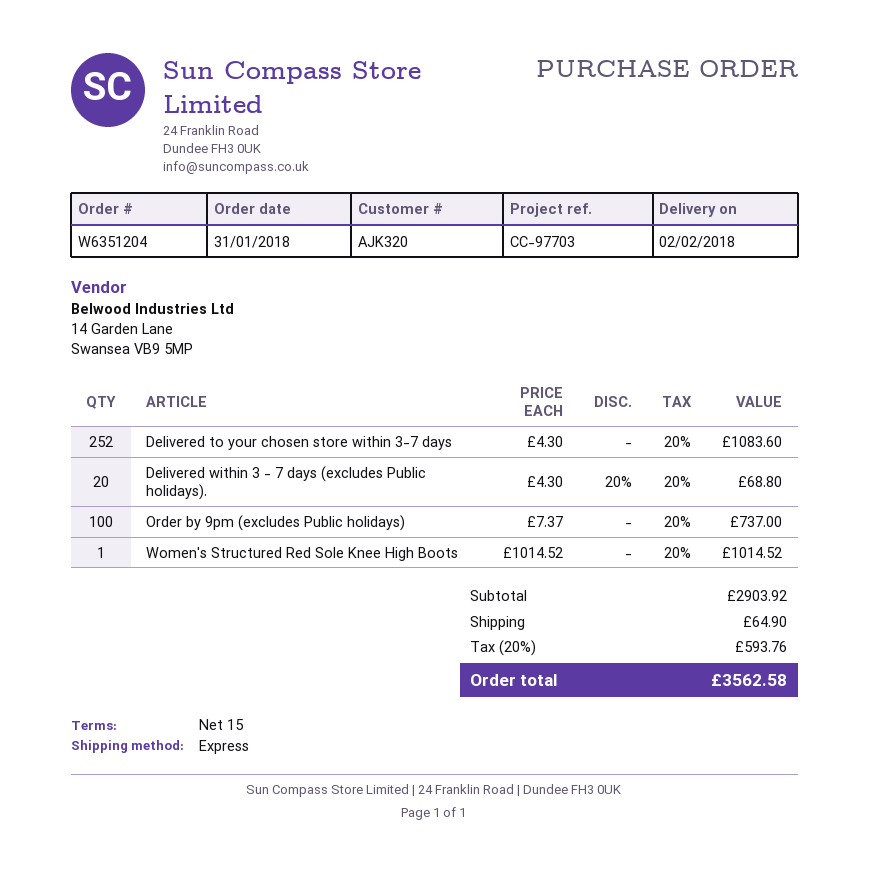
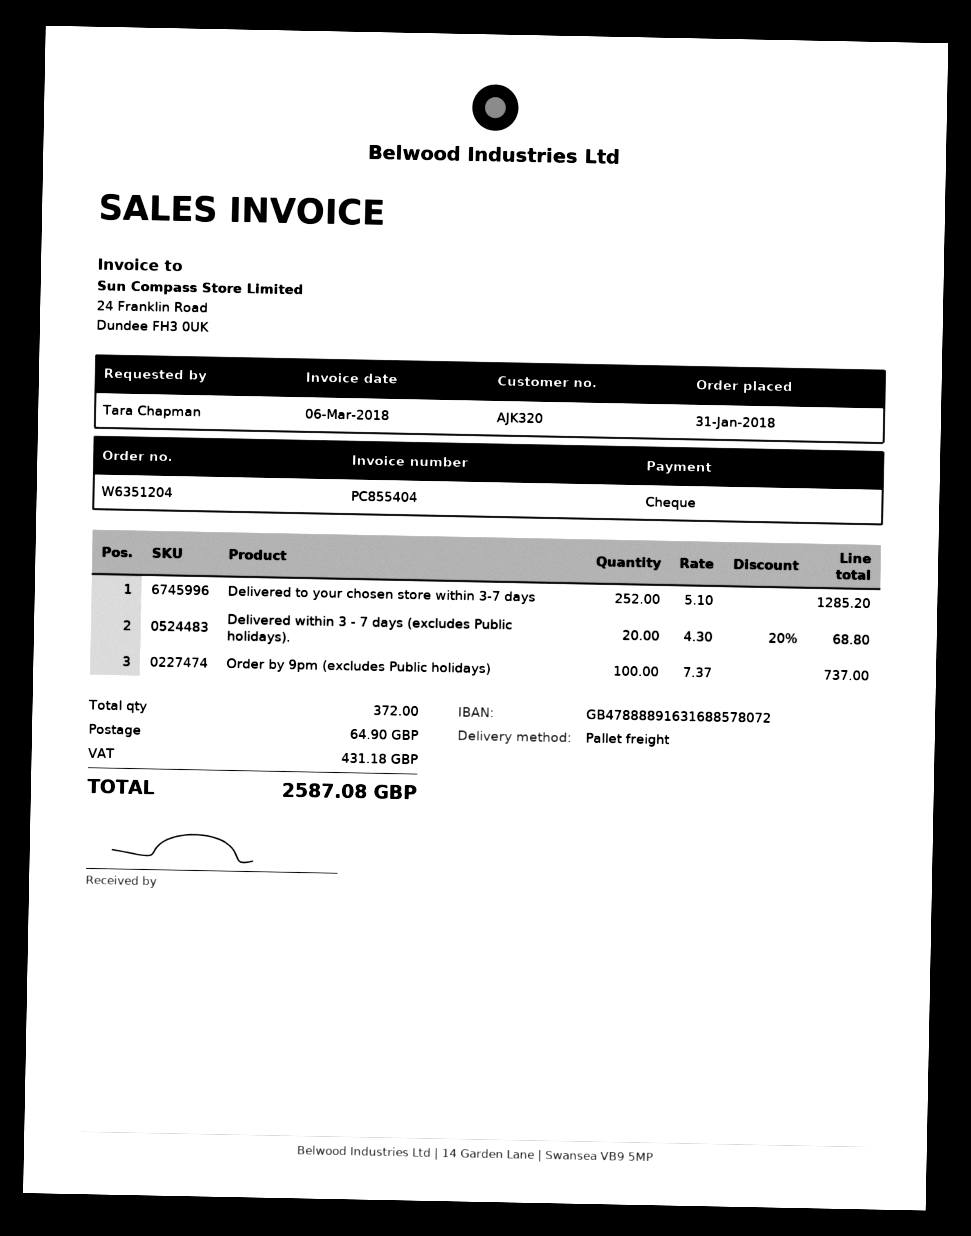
shipping method: express -> pallet freight
Delivered to your chosen store within 3-7 days: 252 x 4.30 = 1083.60 -> 252 x 5.10 = 1285.20
Women's Structured Red Sole Knee High Boots: 1 x 1014.52 = 1014.52 -> none
tax: 593.76 -> 431.18
total: 3562.58 -> 2587.08

